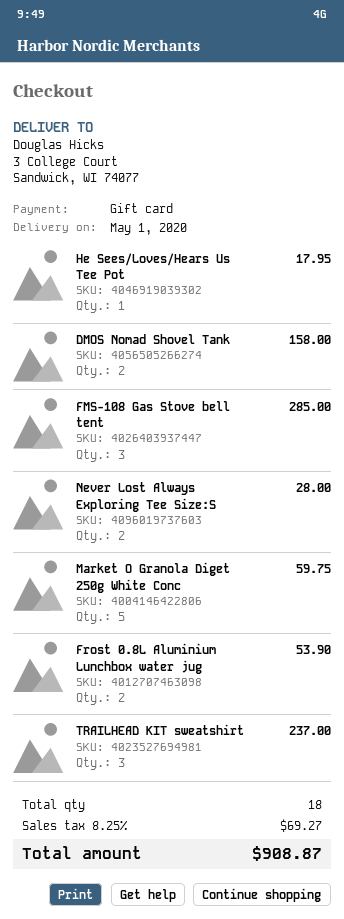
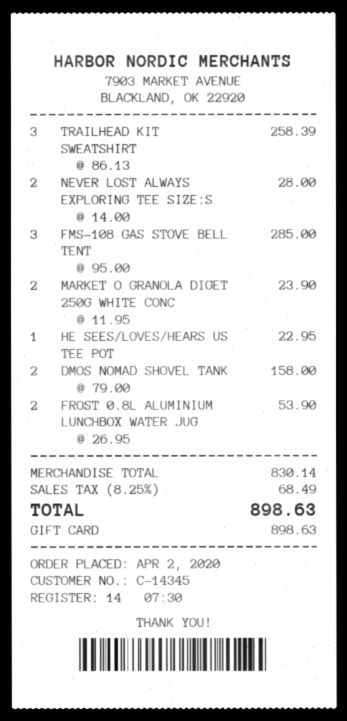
He Sees/Loves/Hears Us Tee Pot: 1 for 17.95 -> 1 for 22.95
Market O Granola Diget 250g White Conc: 5 for 59.75 -> 2 for 23.90
TRAILHEAD KIT sweatshirt: 3 for 237.00 -> 3 for 258.39
tax: 8.25% = 69.27 -> 8.25% = 68.49
total: 908.87 -> 898.63

